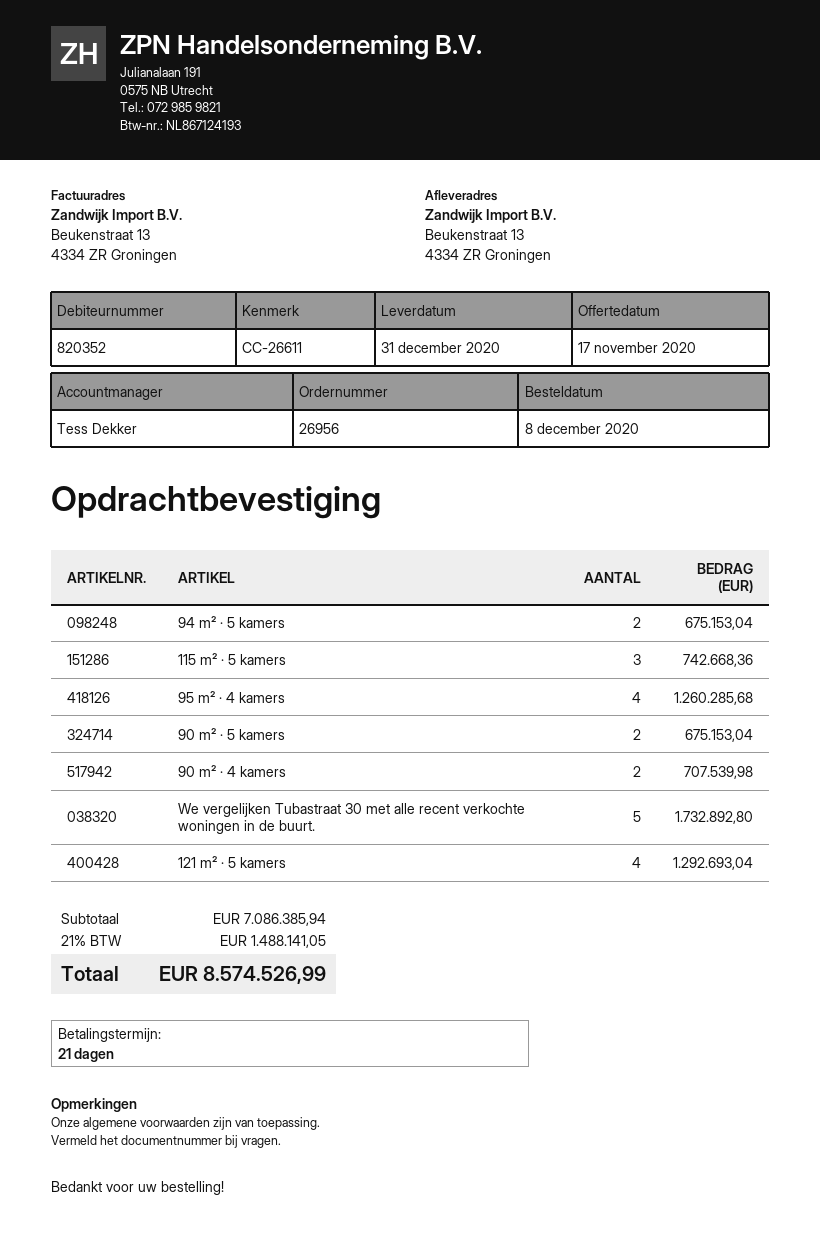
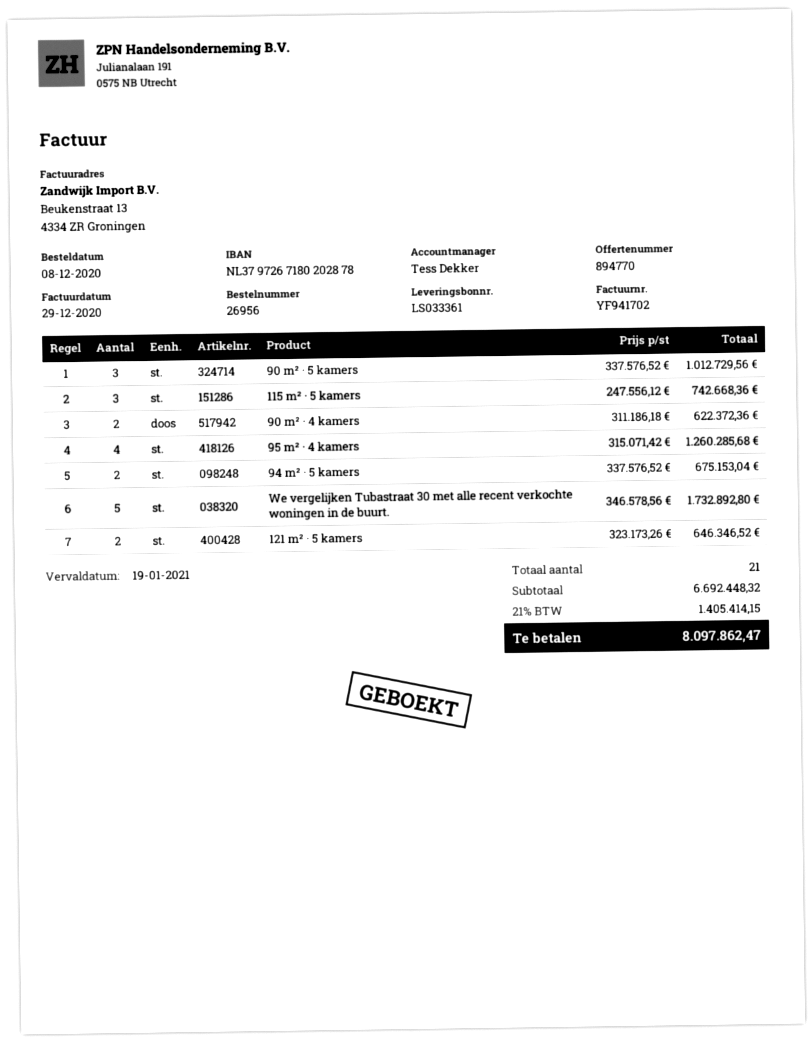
90 m² · 5 kamers: 2 for 675153.04 -> 3 for 1012729.56
90 m² · 4 kamers: 2 for 707539.98 -> 2 for 622372.36
121 m² · 5 kamers: 4 for 1292693.04 -> 2 for 646346.52
subtotal: 7086385.94 -> 6692448.32
tax: 21% = 1488141.05 -> 21% = 1405414.15
total: 8574526.99 -> 8097862.47

